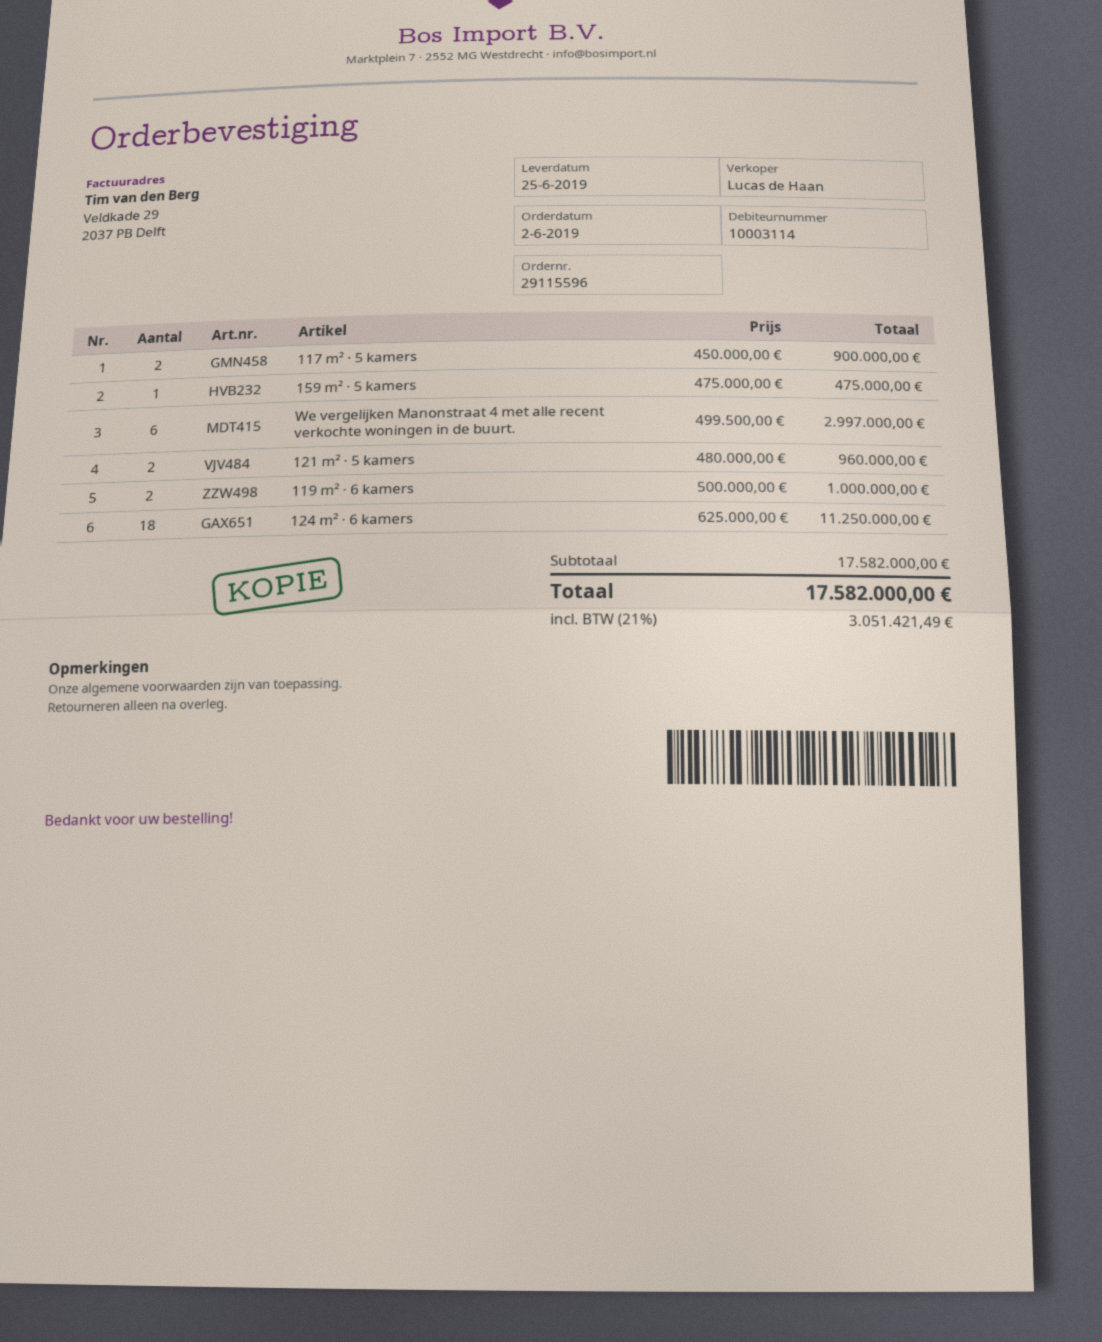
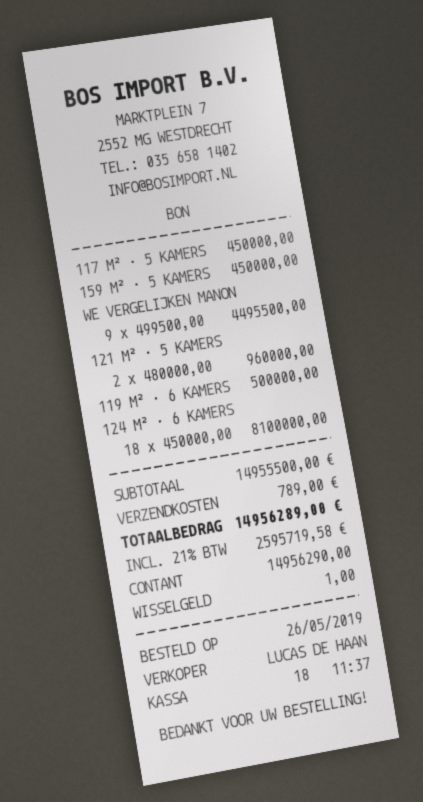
order date: 2019-06-02 -> 2019-05-26
117 m² · 5 kamers: 2 x 450000.00 = 900000.00 -> 1 x 450000.00 = 450000.00
159 m² · 5 kamers: 1 x 475000.00 = 475000.00 -> 1 x 450000.00 = 450000.00
We vergelijken Manonstraat 4 met alle recent verkochte woningen in de buurt.: 6 x 499500.00 = 2997000.00 -> 9 x 499500.00 = 4495500.00
119 m² · 6 kamers: 2 x 500000.00 = 1000000.00 -> 1 x 500000.00 = 500000.00
124 m² · 6 kamers: 18 x 625000.00 = 11250000.00 -> 18 x 450000.00 = 8100000.00
subtotal: 17582000.00 -> 14955500.00
shipping: none -> 789.00
tax: 21% = 3051421.49 -> 21% = 2595719.58
total: 17582000.00 -> 14956289.00

